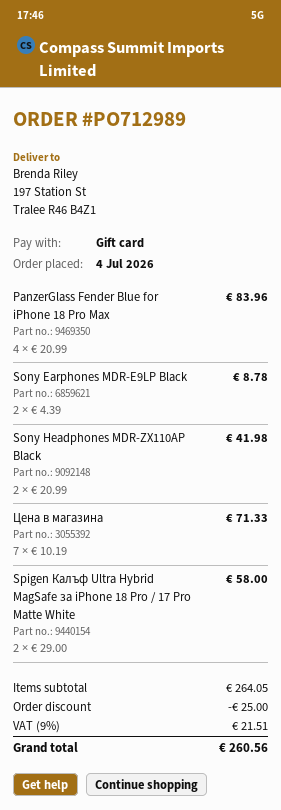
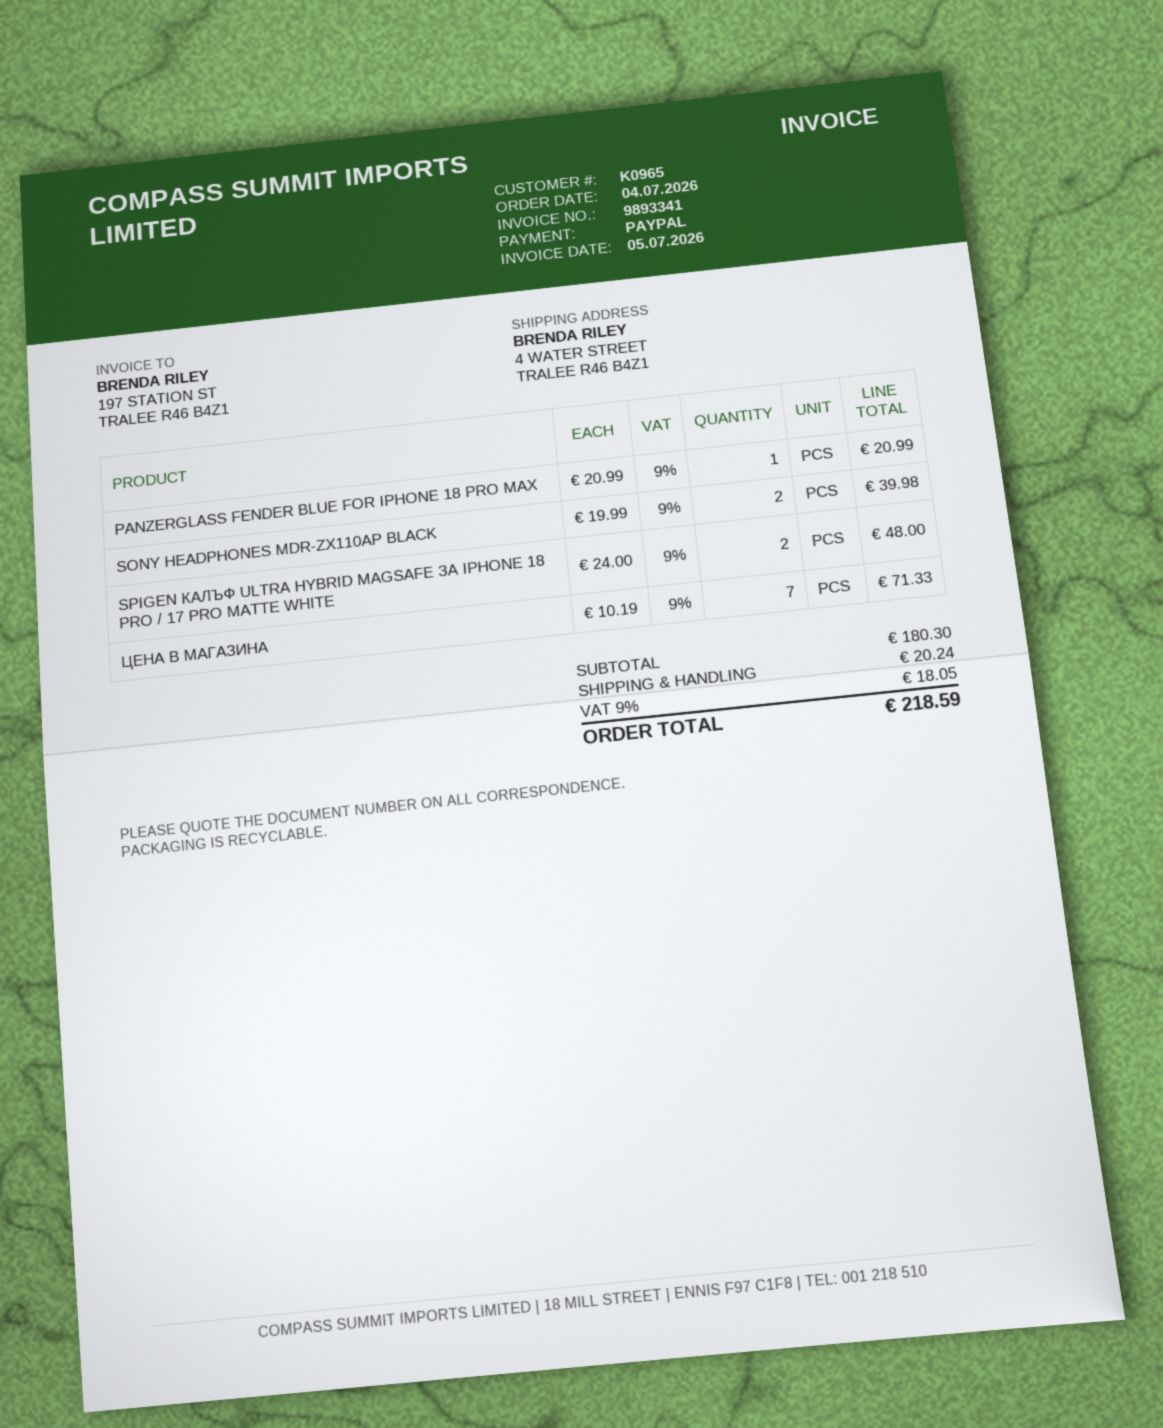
payment method: gift card -> PayPal
ship to: 197 Station St, Tralee R46 B4Z1 -> 4 WATER STREET, TRALEE R46 B4Z1
PanzerGlass Fender Blue for iPhone 18 Pro Max: 4 x 20.99 = 83.96 -> 1 x 20.99 = 20.99
Sony Earphones MDR-E9LP Black: 2 x 4.39 = 8.78 -> none
Sony Headphones MDR-ZX110AP Black: 2 x 20.99 = 41.98 -> 2 x 19.99 = 39.98
Spigen Калъф Ultra Hybrid MagSafe за iPhone 18 Pro / 17 Pro Matte White: 2 x 29.00 = 58.00 -> 2 x 24.00 = 48.00
subtotal: 264.05 -> 180.30
discount: 25.00 -> none
shipping: none -> 20.24
tax: 9% = 21.51 -> 9% = 18.05
total: 260.56 -> 218.59

